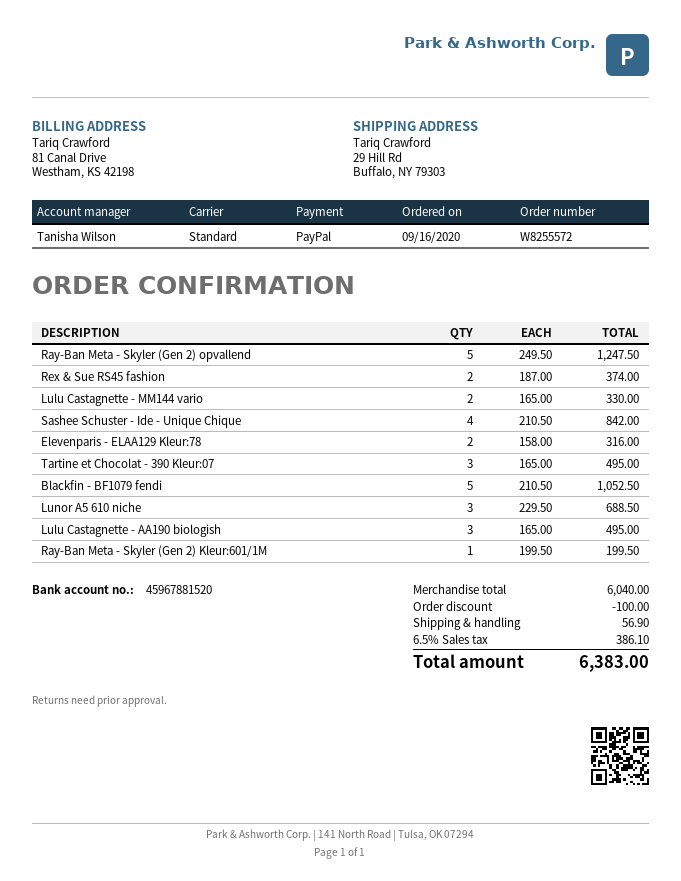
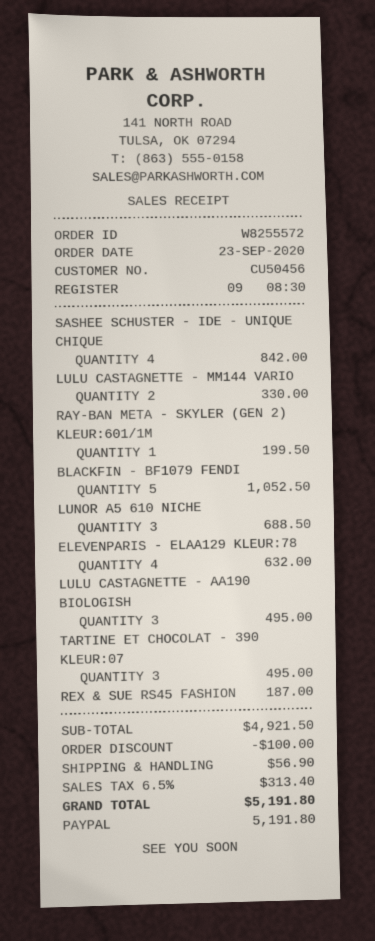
order date: 2020-09-16 -> 2020-09-23
Ray-Ban Meta - Skyler (Gen 2) opvallend: 5 for 1247.50 -> none
Rex & Sue RS45 fashion: 2 for 374.00 -> 1 for 187.00
Elevenparis - ELAA129 Kleur:78: 2 for 316.00 -> 4 for 632.00
subtotal: 6040.00 -> 4921.50
tax: 6.5% = 386.10 -> 6.5% = 313.40
total: 6383.00 -> 5191.80

